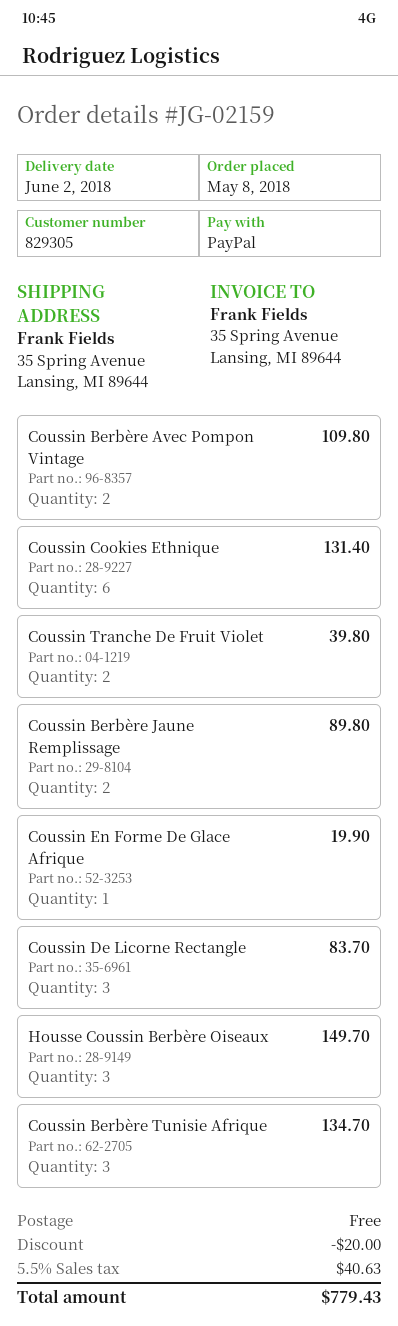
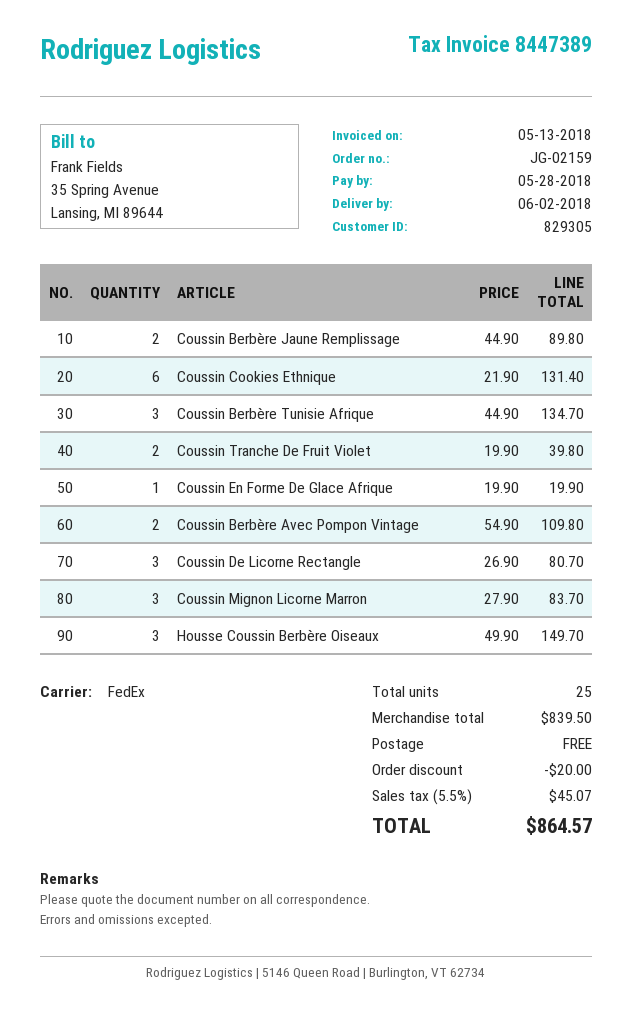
Coussin De Licorne Rectangle: 3 for 83.70 -> 3 for 80.70
Coussin Mignon Licorne Marron: none -> 3 for 83.70
tax: 5.5% = 40.63 -> 5.5% = 45.07
total: 779.43 -> 864.57

